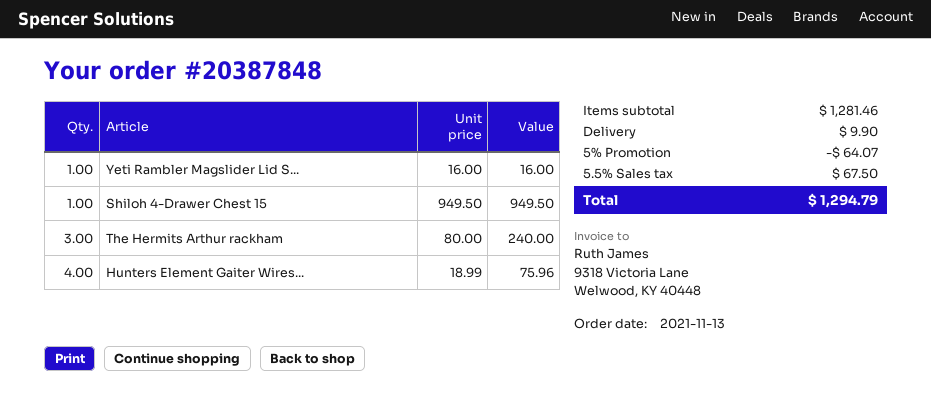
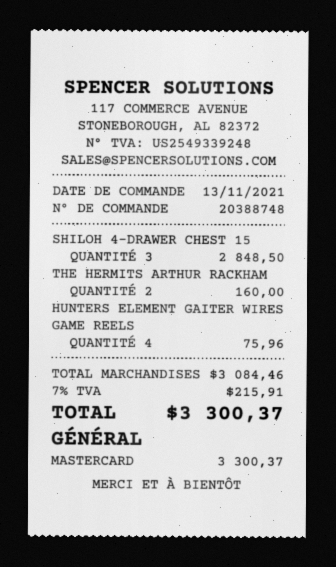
order number: 20387848 -> 20388748
Yeti Rambler Magslider Lid S...: 1 for 16.00 -> none
Shiloh 4-Drawer Chest 15: 1 for 949.50 -> 3 for 2848.50
The Hermits Arthur rackham: 3 for 240.00 -> 2 for 160.00
subtotal: 1281.46 -> 3084.46
discount: 5% = 64.07 -> none
shipping: 9.90 -> none
tax: 5.5% = 67.50 -> 7% = 215.91
total: 1294.79 -> 3300.37

